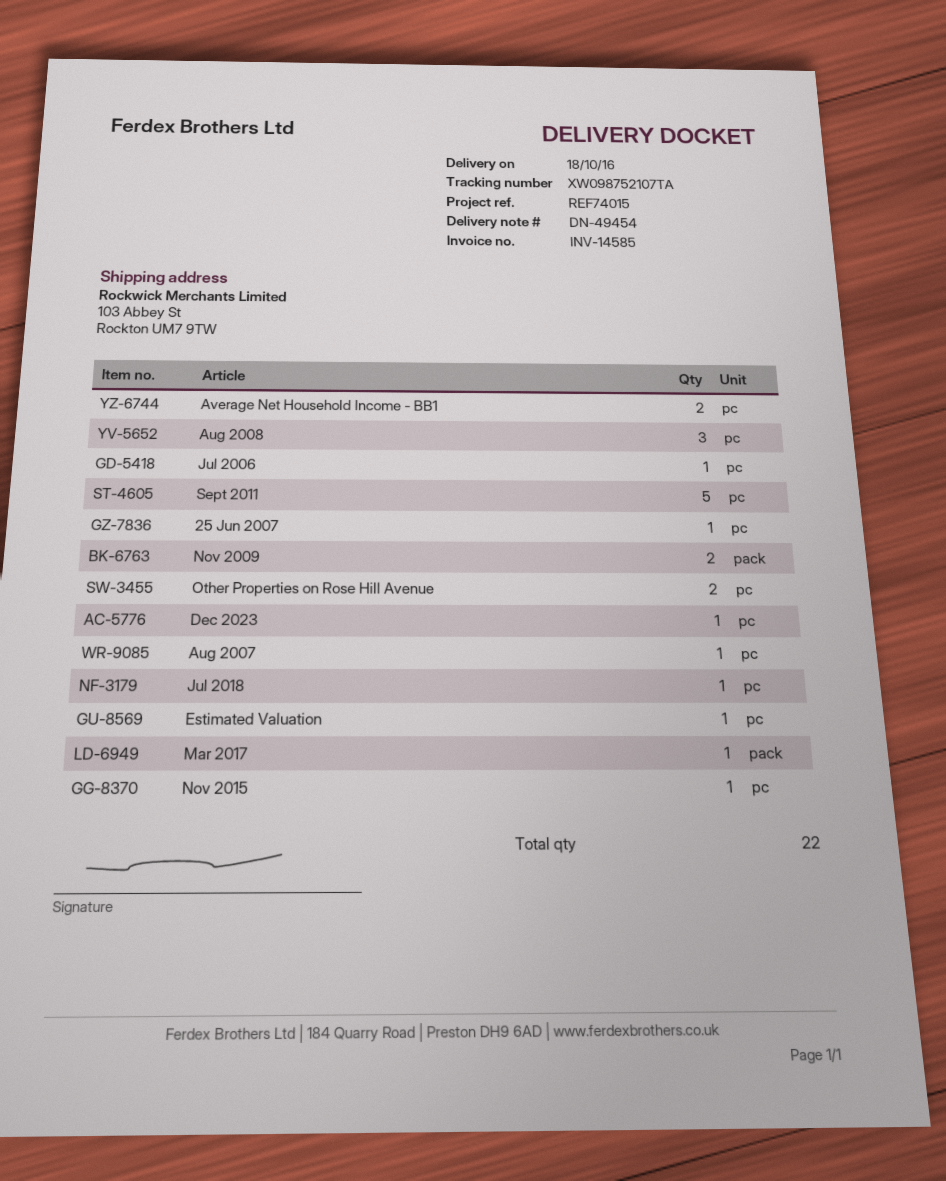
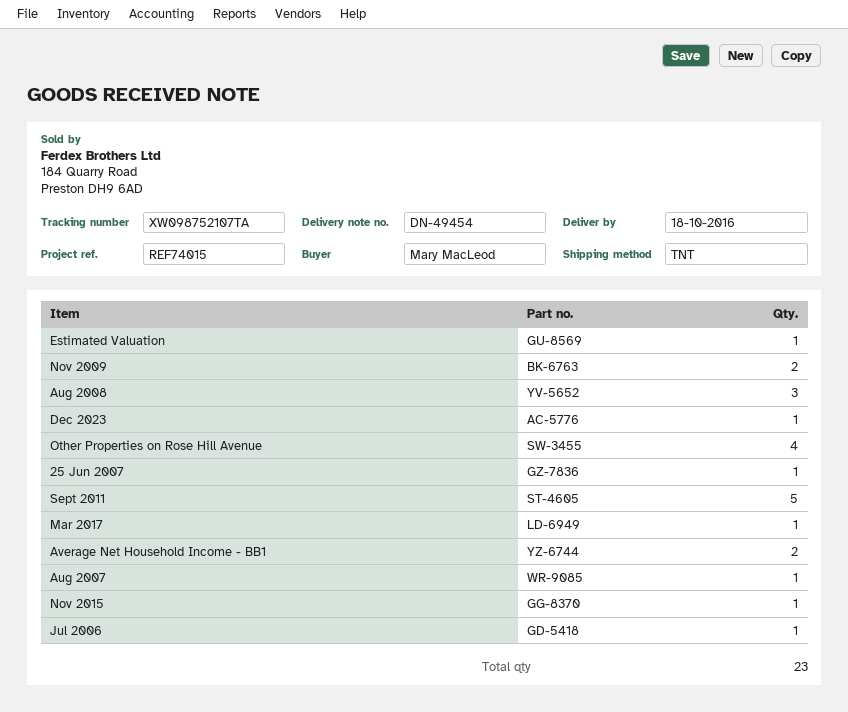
Other Properties on Rose Hill Avenue: 2 -> 4
Jul 2018: 1 -> none
total quantity: 22 -> 23

